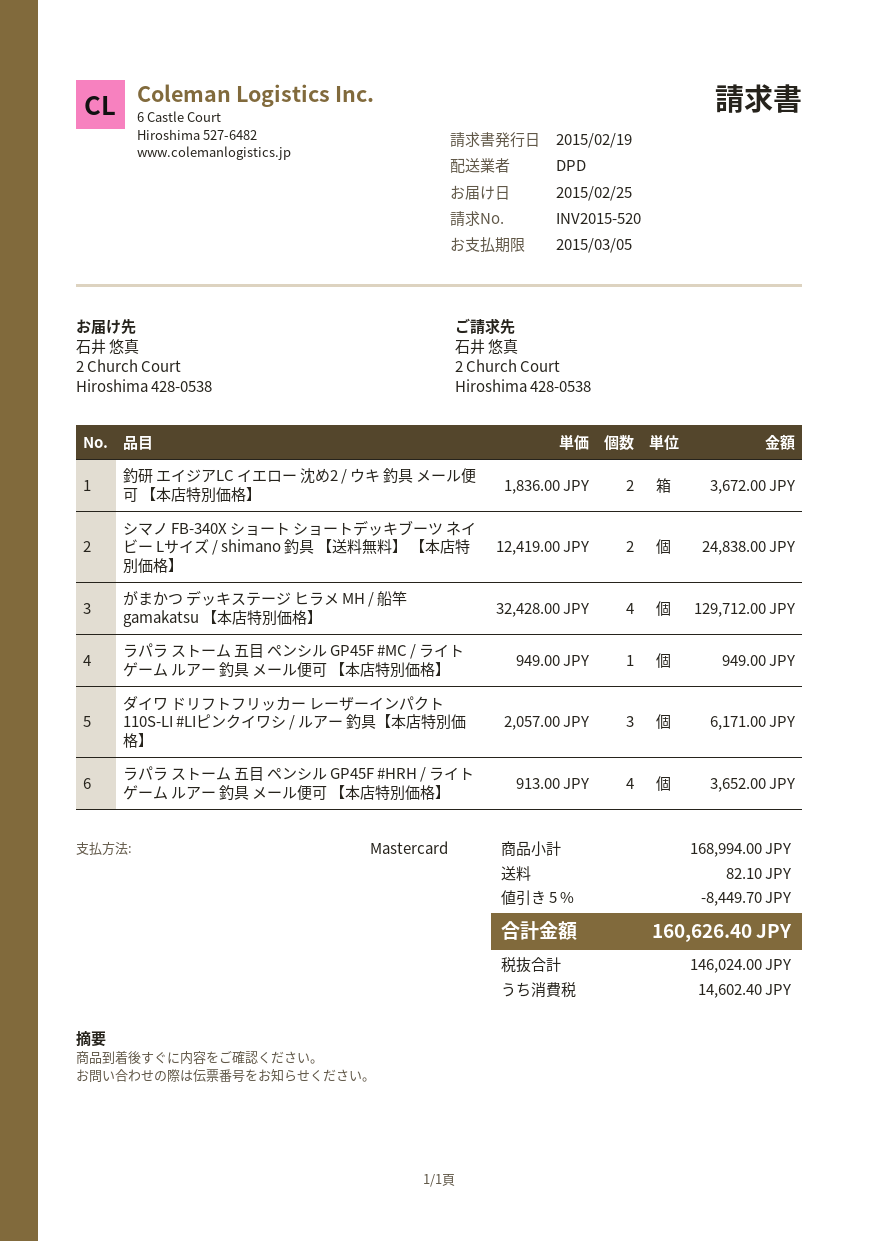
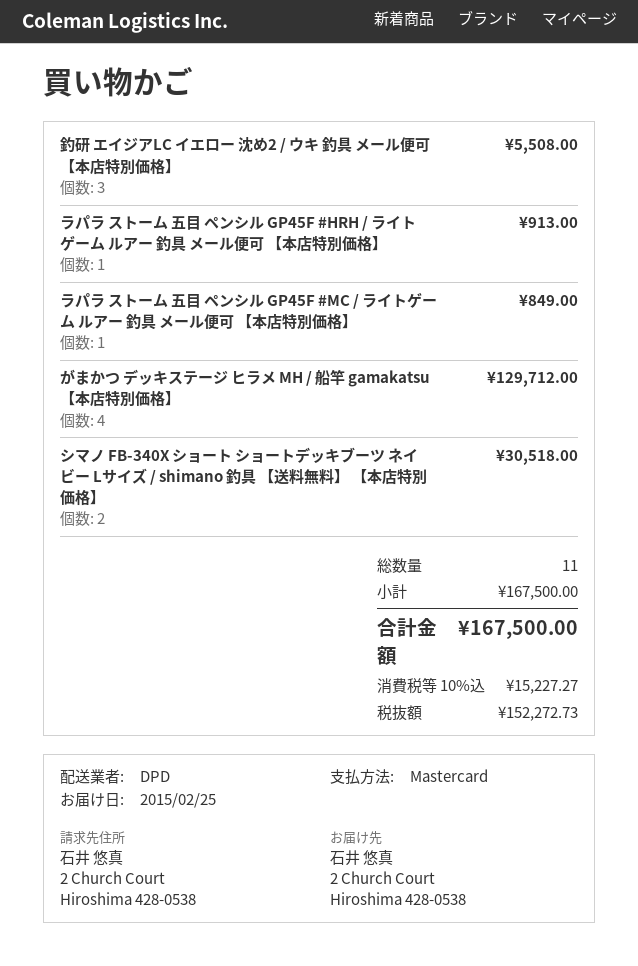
釣研 エイジアLC イエロー 沈め2 / ウキ 釣具 メール便可 【本店特別価格】: 2 for 3672.00 -> 3 for 5508.00
シマノ FB-340X ショート ショートデッキブーツ ネイビー Lサイズ / shimano 釣具 【送料無料】 【本店特別価格】: 2 for 24838.00 -> 2 for 30518.00
ラパラ ストーム 五目 ペンシル GP45F #MC / ライトゲーム ルアー 釣具 メール便可 【本店特別価格】: 1 for 949.00 -> 1 for 849.00
ダイワ ドリフトフリッカー レーザーインパクト 110S-LI #LIピンクイワシ / ルアー 釣具【本店特別価格】: 3 for 6171.00 -> none
ラパラ ストーム 五目 ペンシル GP45F #HRH / ライトゲーム ルアー 釣具 メール便可 【本店特別価格】: 4 for 3652.00 -> 1 for 913.00
subtotal: 168994.00 -> 167500.00
discount: 5% = 8449.70 -> none
shipping: 82.10 -> none
net: 146024.00 -> 152272.73
tax: 14602.40 -> 15227.27
total: 160626.40 -> 167500.00

